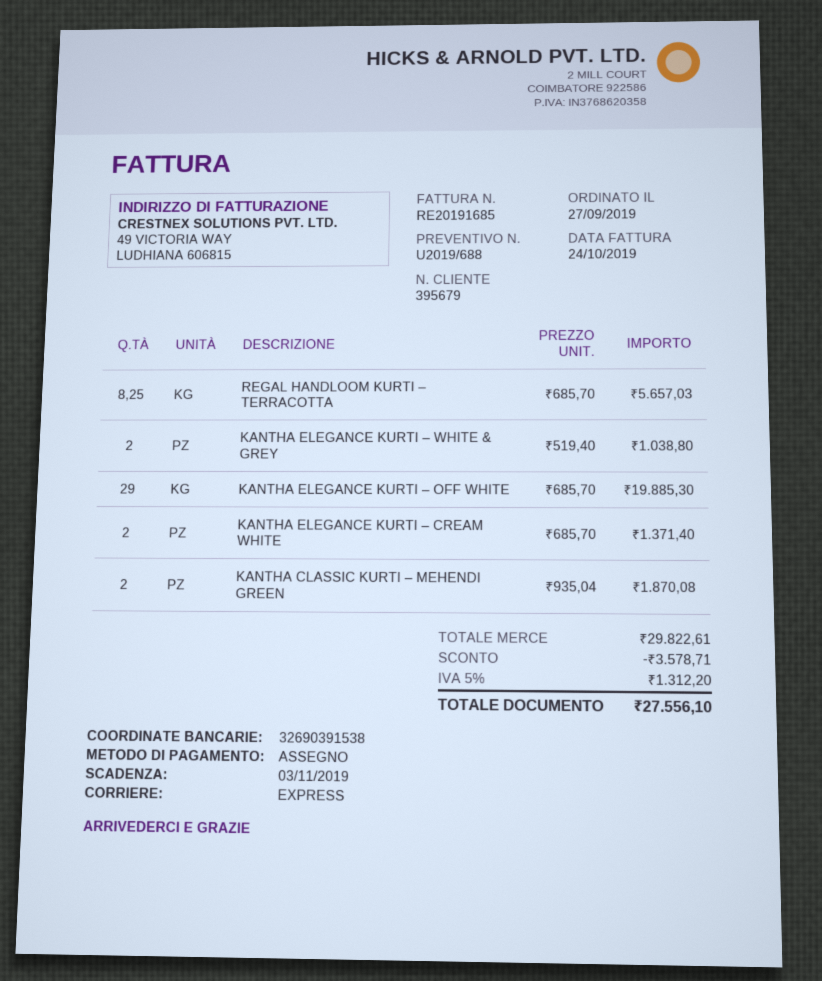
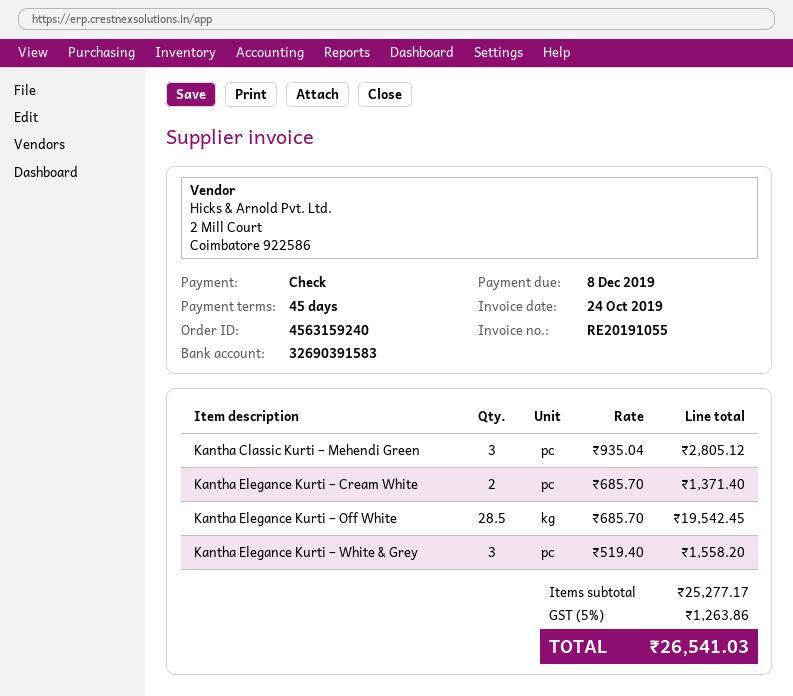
invoice number: RE20191685 -> RE20191055
due date: 2019-11-03 -> 2019-12-08
bank account: 32690391538 -> 32690391583
REGAL HANDLOOM KURTI – TERRACOTTA: 8.25 x 685.70 = 5657.03 -> none
KANTHA ELEGANCE KURTI – WHITE & GREY: 2 x 519.40 = 1038.80 -> 3 x 519.40 = 1558.20
KANTHA ELEGANCE KURTI – OFF WHITE: 29 x 685.70 = 19885.30 -> 28.5 x 685.70 = 19542.45
KANTHA CLASSIC KURTI – MEHENDI GREEN: 2 x 935.04 = 1870.08 -> 3 x 935.04 = 2805.12
subtotal: 29822.61 -> 25277.17
discount: 3578.71 -> none
tax: 5% = 1312.20 -> 5% = 1263.86
total: 27556.10 -> 26541.03

